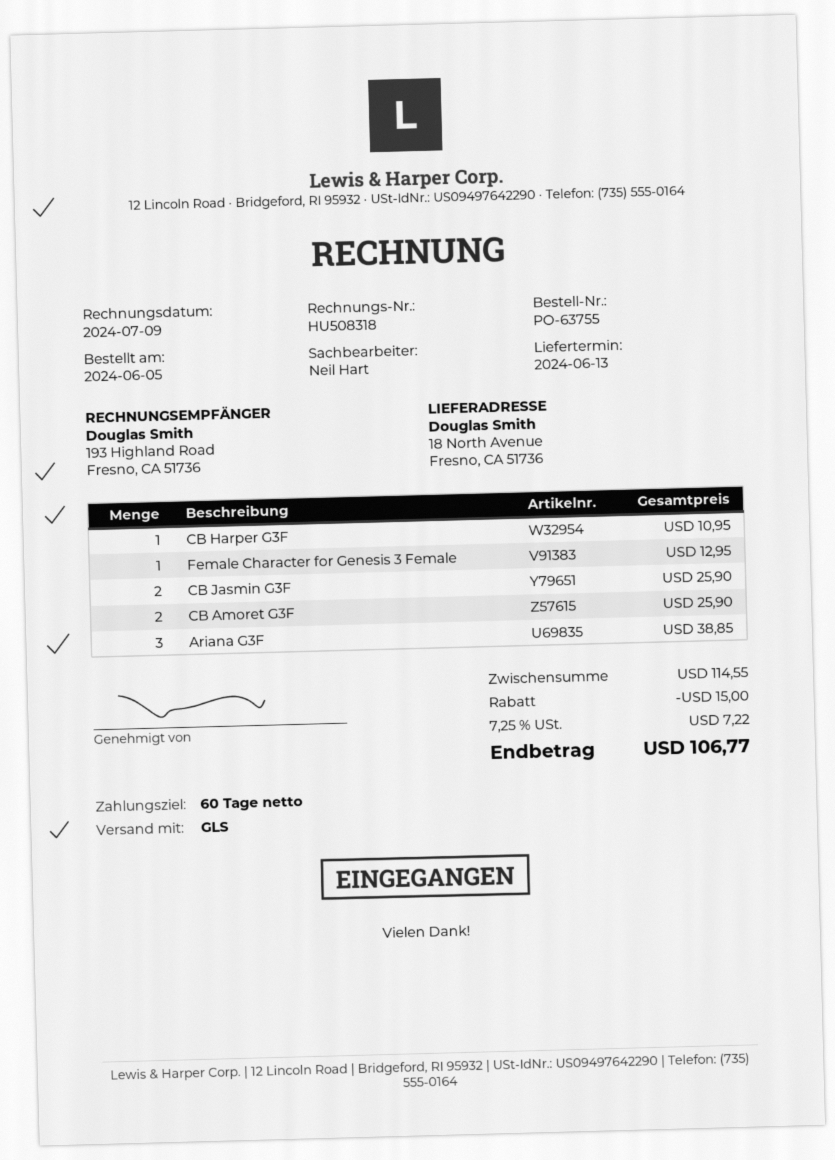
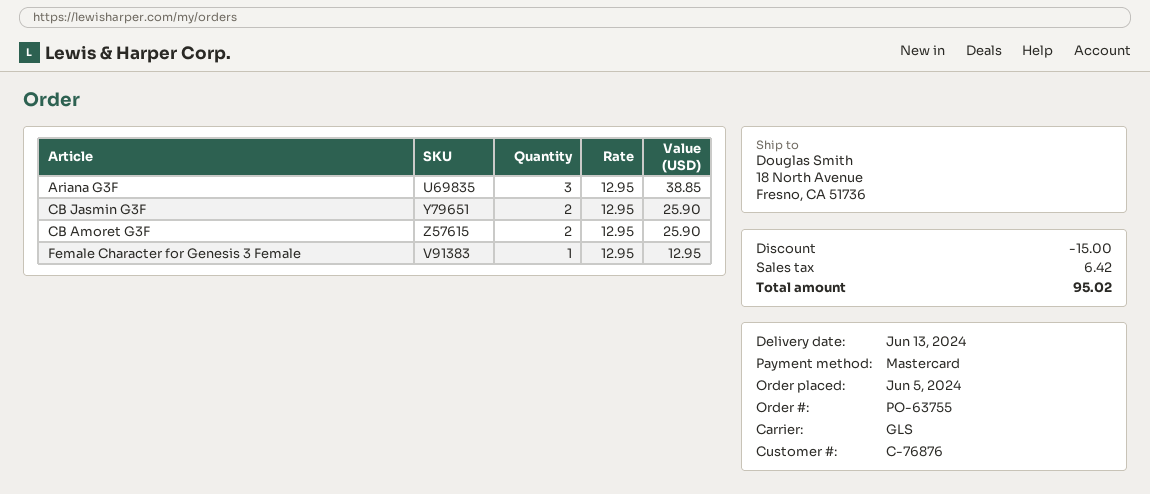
CB Harper G3F: 1 for 10.95 -> none
tax: 7.22 -> 6.42
total: 106.77 -> 95.02

